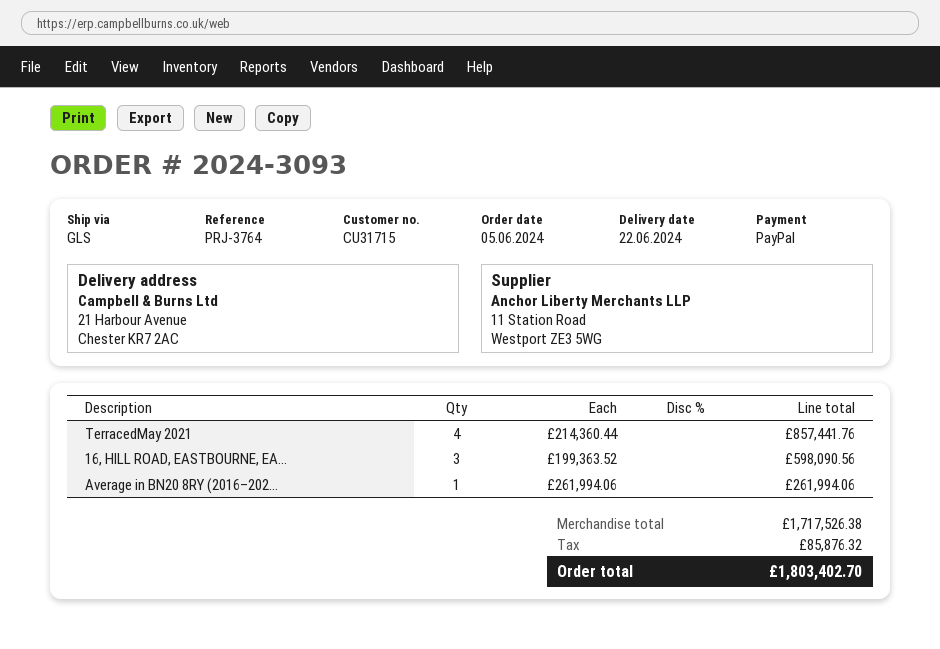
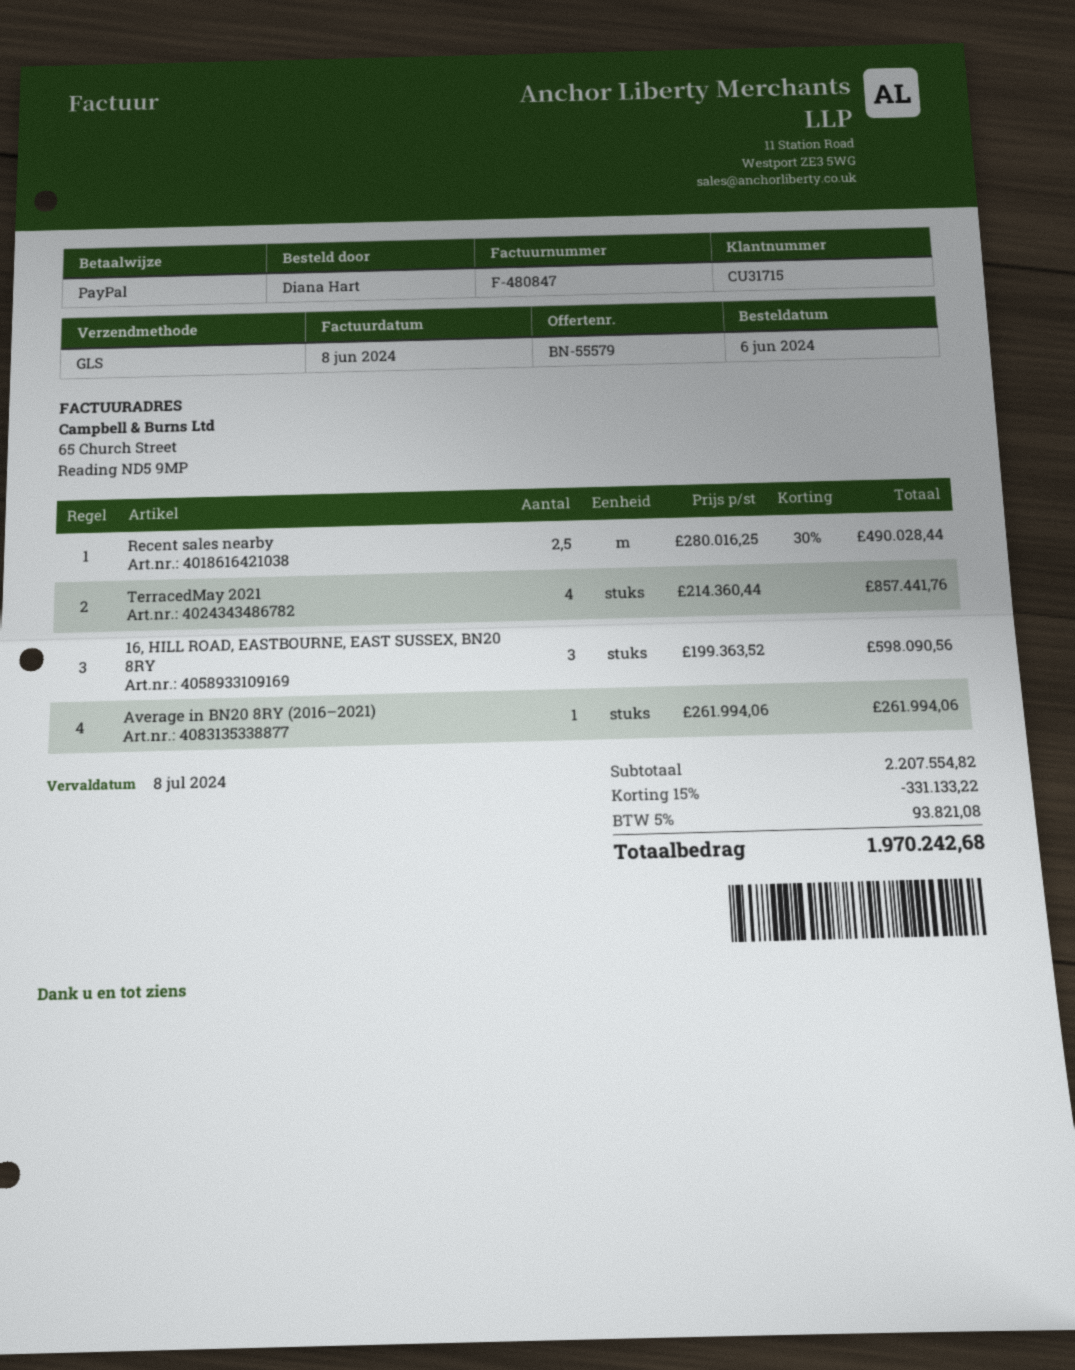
order date: 2024-06-05 -> 2024-06-06
Recent sales nearby: none -> 2.5 x 280016.25 - 30% = 490028.44
subtotal: 1717526.38 -> 2207554.82
discount: none -> 15% = 331133.22
tax: 85876.32 -> 93821.08
total: 1803402.70 -> 1970242.68

